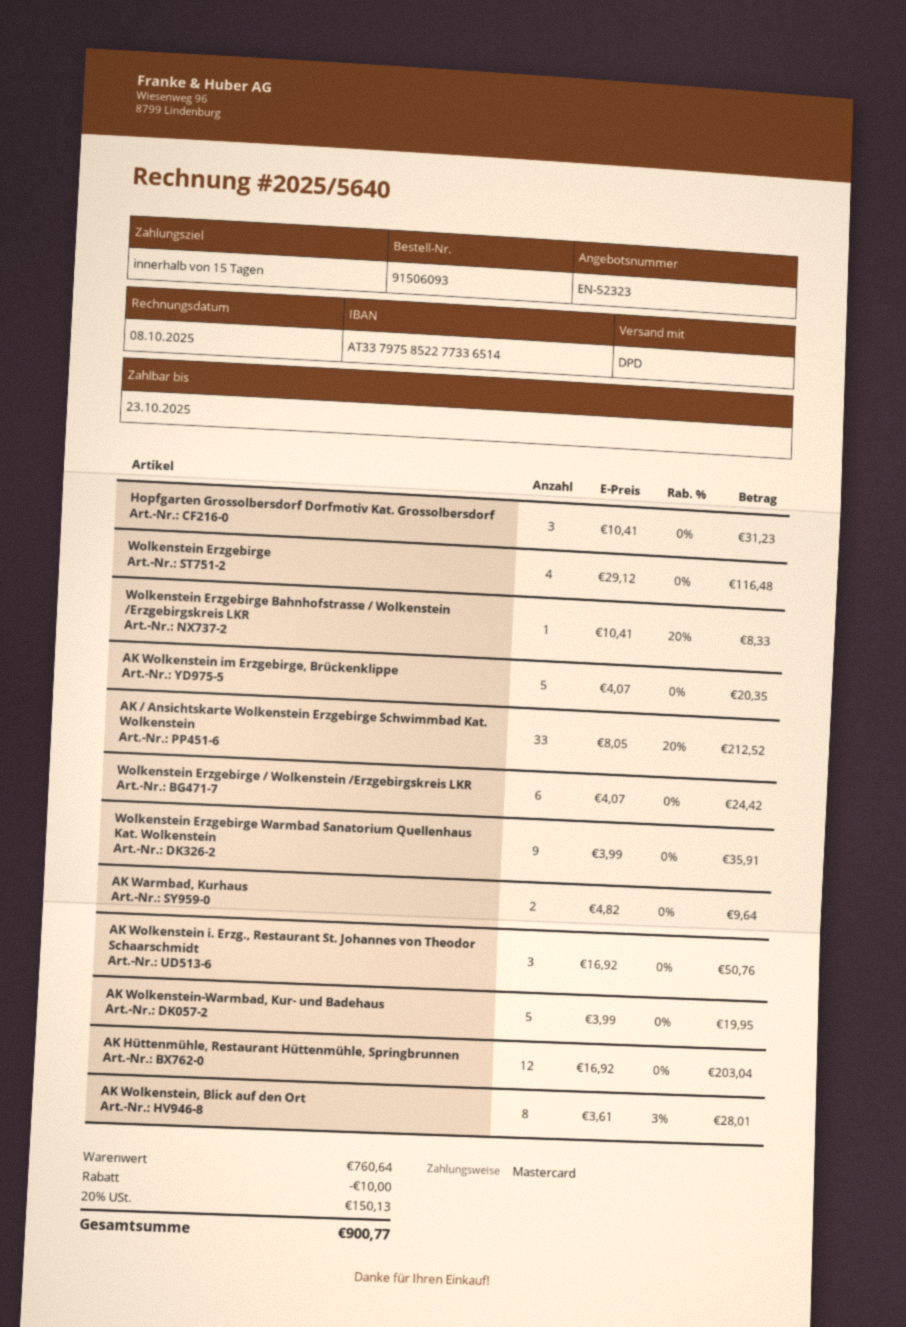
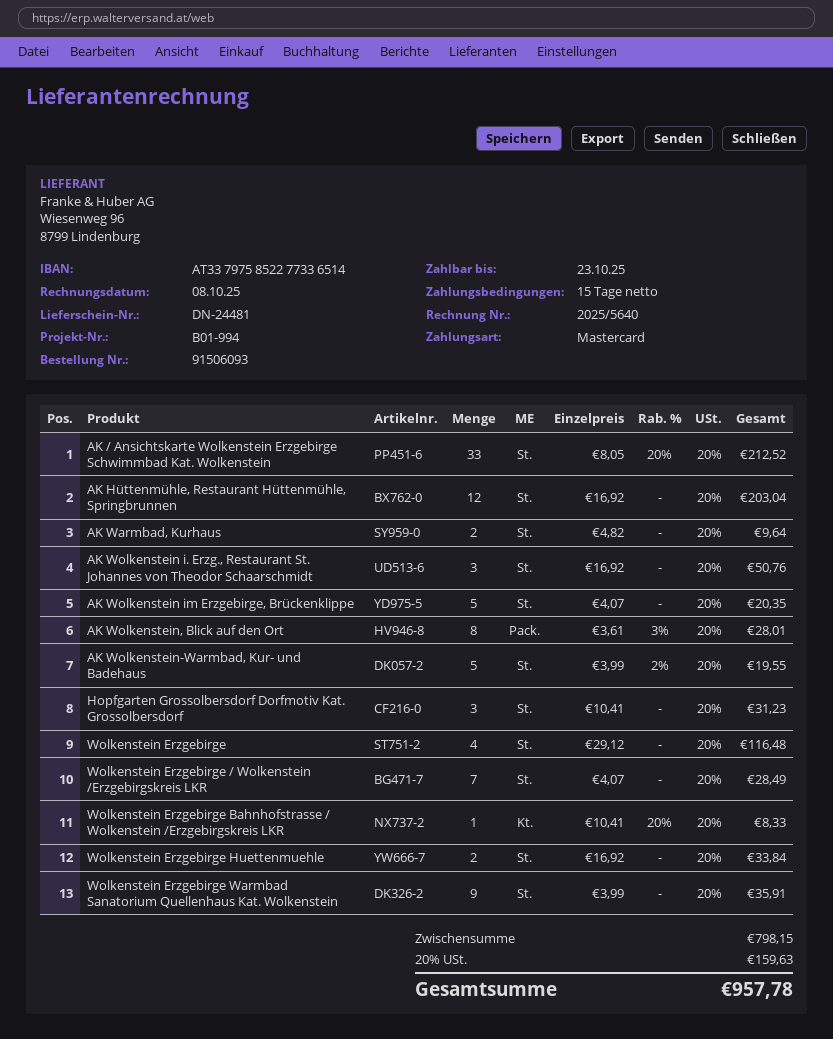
Wolkenstein Erzgebirge / Wolkenstein /Erzgebirgskreis LKR: 6 x 4.07 = 24.42 -> 7 x 4.07 = 28.49
AK Wolkenstein-Warmbad, Kur- und Badehaus: 5 x 3.99 = 19.95 -> 5 x 3.99 - 2% = 19.55
Wolkenstein Erzgebirge Huettenmuehle: none -> 2 x 16.92 = 33.84
subtotal: 760.64 -> 798.15
discount: 10.00 -> none
tax: 20% = 150.13 -> 20% = 159.63
total: 900.77 -> 957.78

